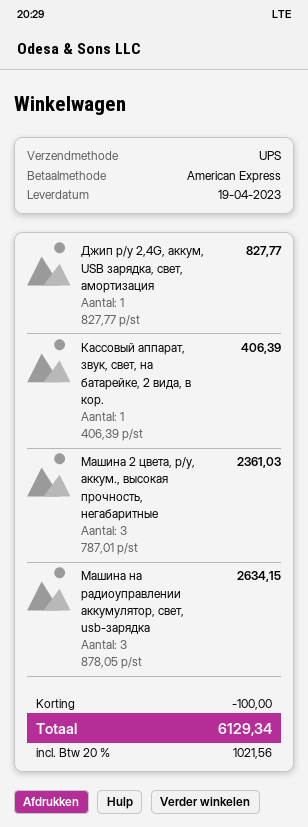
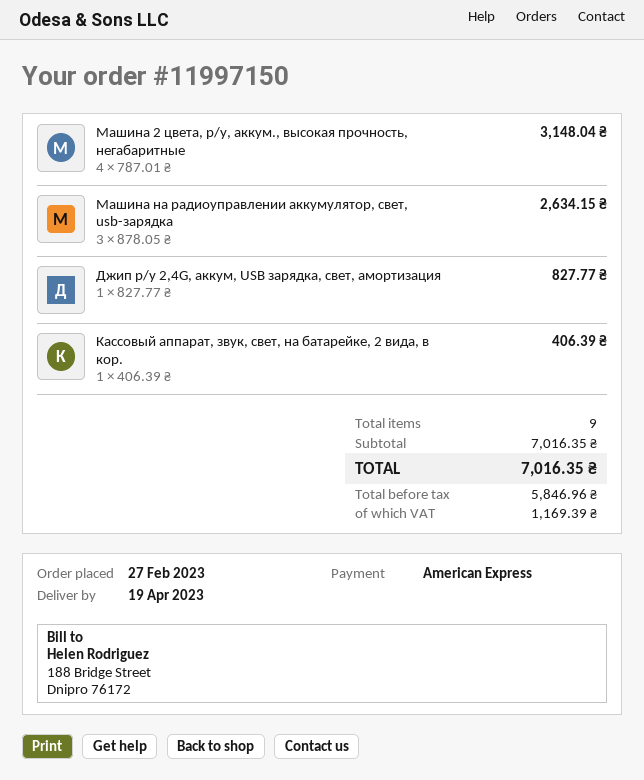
Машина 2 цвета, р/у, аккум., высокая прочность, негабаритные: 3 x 787.01 = 2361.03 -> 4 x 787.01 = 3148.04
discount: 100.00 -> none
tax: 1021.56 -> 1169.39
total: 6129.34 -> 7016.35

